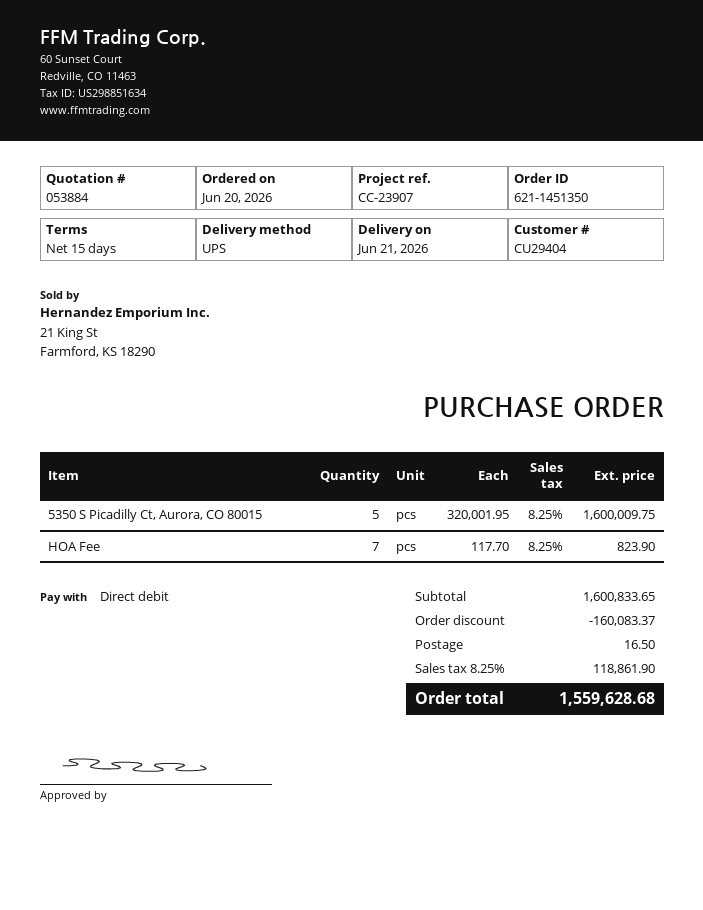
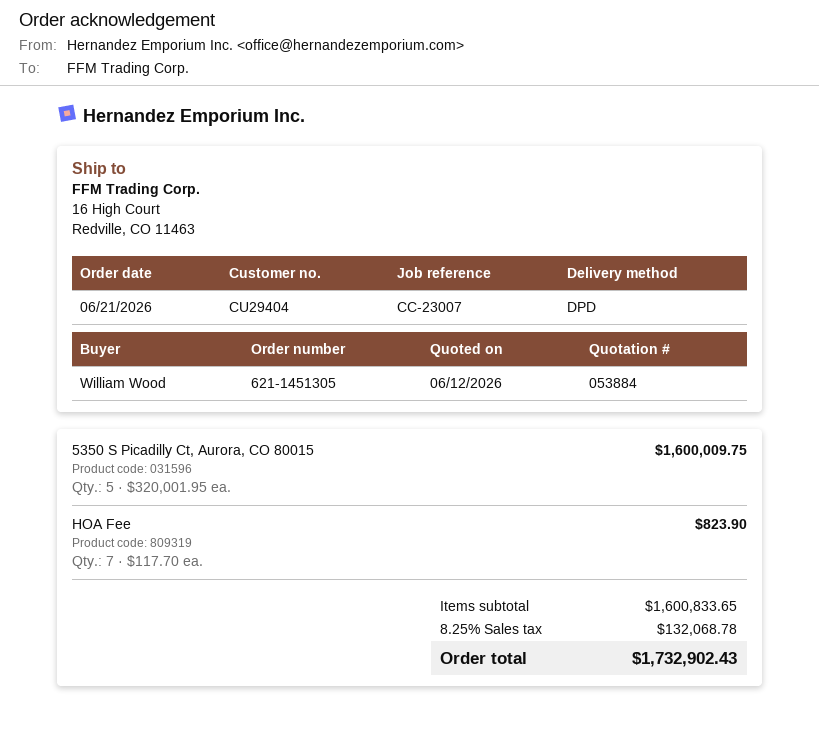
order number: 621-1451350 -> 621-1451305
order date: 2026-06-20 -> 2026-06-21
reference: CC-23907 -> CC-23007
shipping method: UPS -> DPD
discount: 160083.37 -> none
shipping: 16.50 -> none
tax: 8.25% = 118861.90 -> 8.25% = 132068.78
total: 1559628.68 -> 1732902.43

